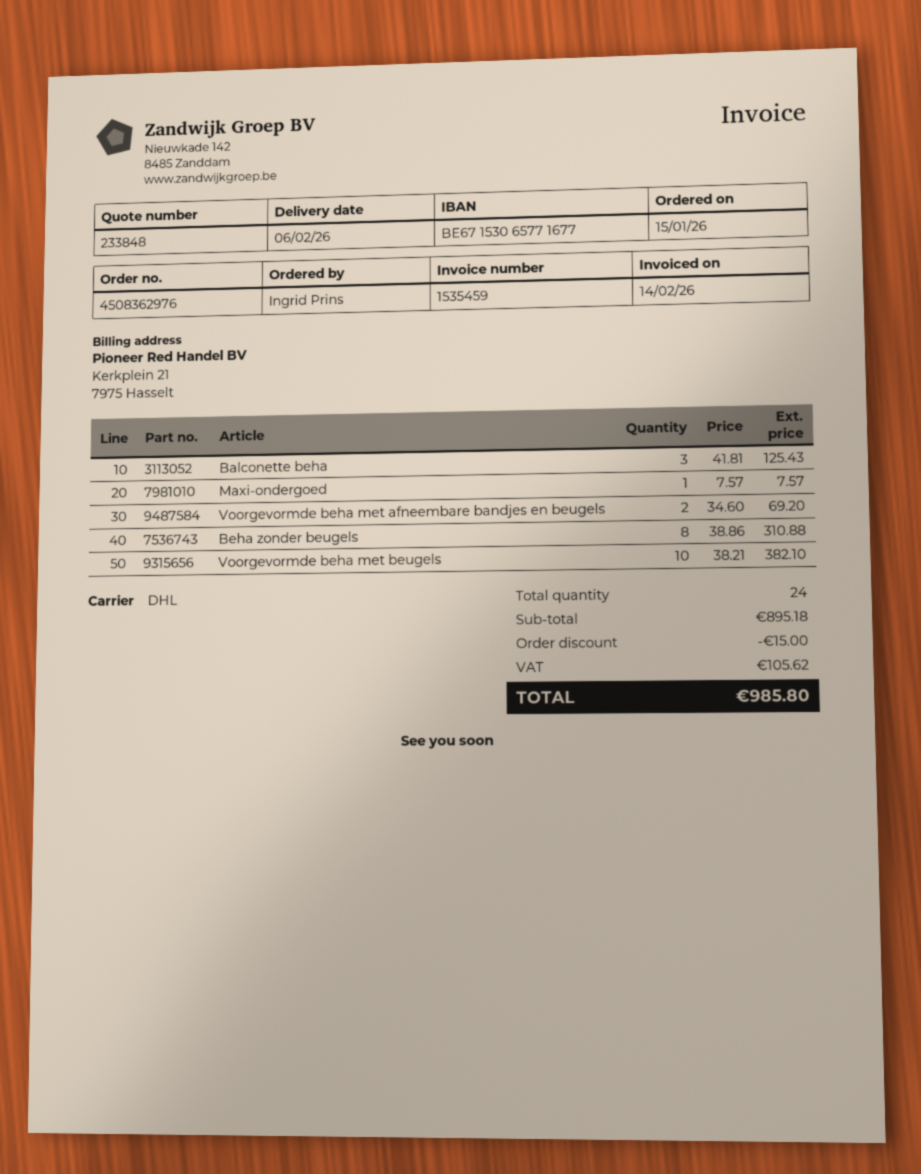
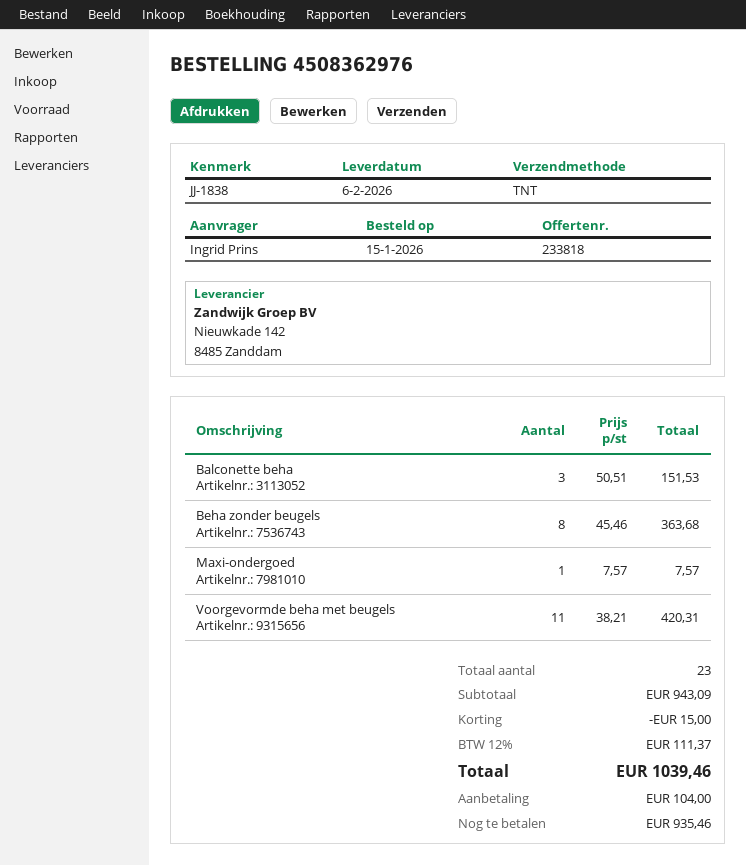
quote number: 233848 -> 233818
shipping method: DHL -> TNT
Balconette beha: 3 x 41.81 = 125.43 -> 3 x 50.51 = 151.53
Voorgevormde beha met afneembare bandjes en beugels: 2 x 34.60 = 69.20 -> none
Beha zonder beugels: 8 x 38.86 = 310.88 -> 8 x 45.46 = 363.68
Voorgevormde beha met beugels: 10 x 38.21 = 382.10 -> 11 x 38.21 = 420.31
total quantity: 24 -> 23
subtotal: 895.18 -> 943.09
tax: 105.62 -> 111.37
total: 985.80 -> 1039.46

